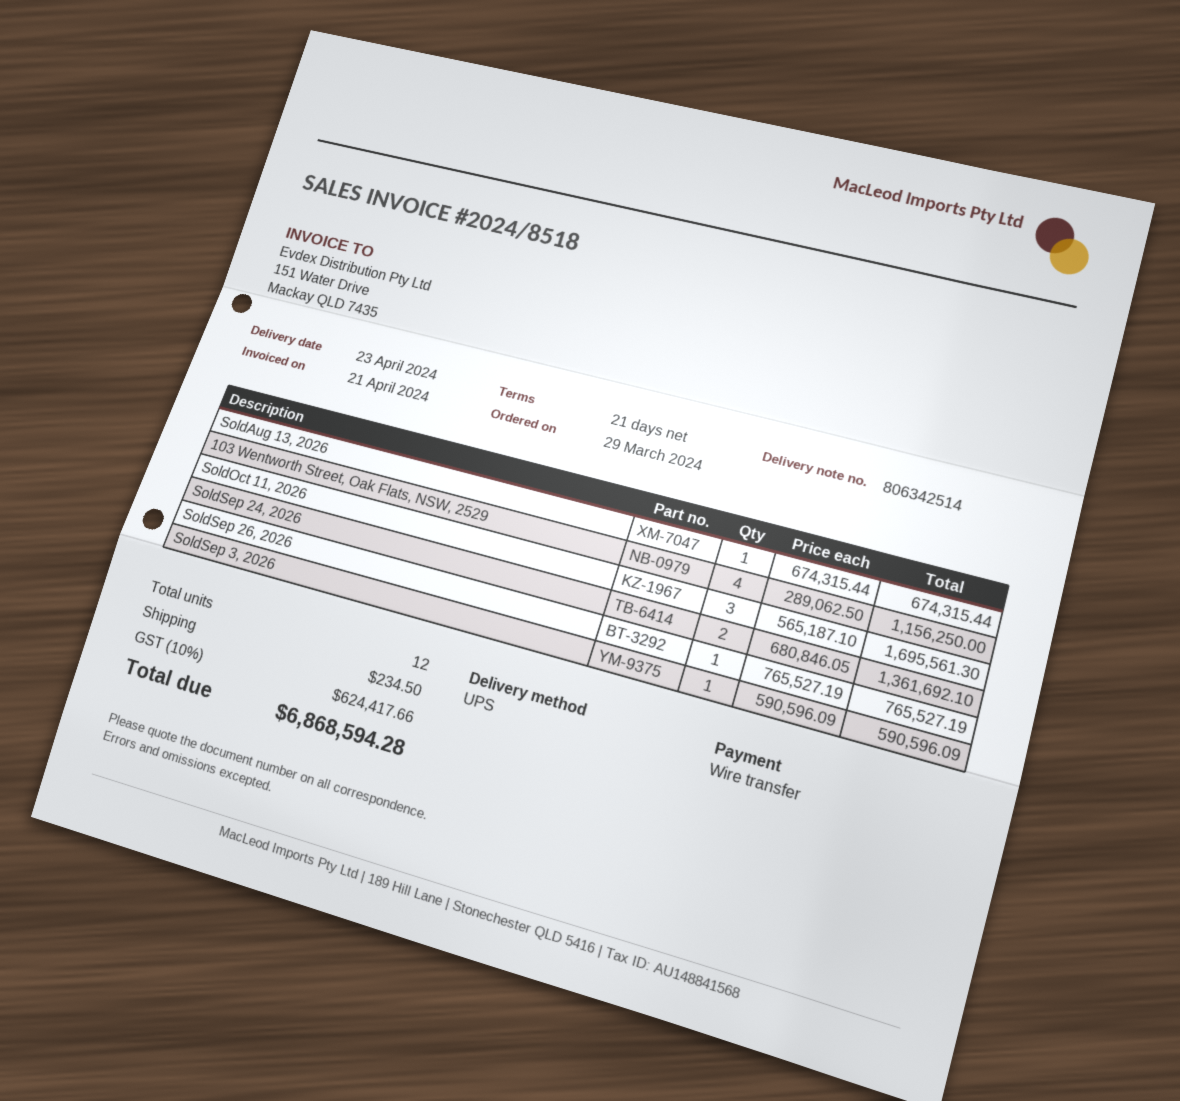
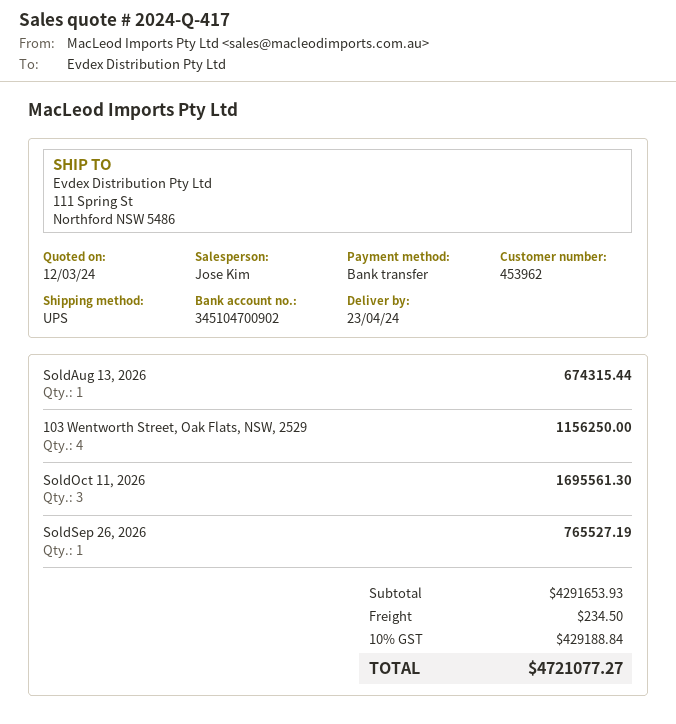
SoldSep 24, 2026: 2 for 1361692.10 -> none
SoldSep 3, 2026: 1 for 590596.09 -> none
tax: 10% = 624417.66 -> 10% = 429188.84
total: 6868594.28 -> 4721077.27

